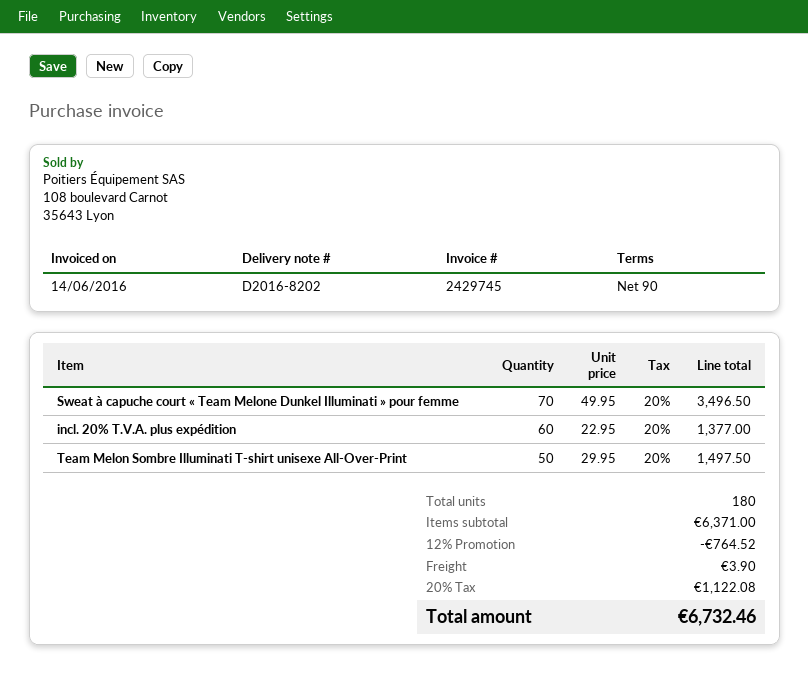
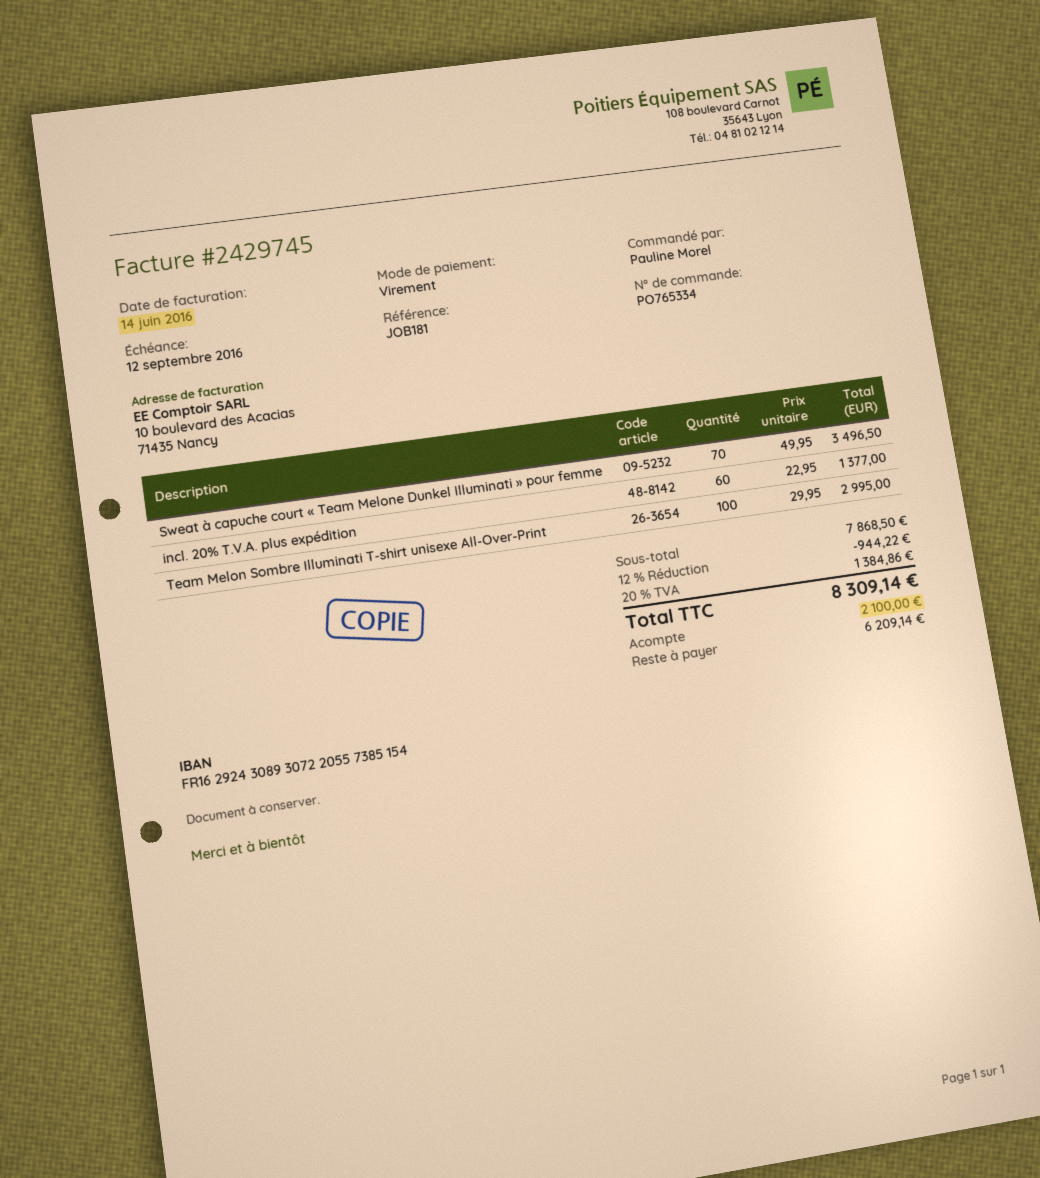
Team Melon Sombre Illuminati T-shirt unisexe All-Over-Print: 50 x 29.95 = 1497.50 -> 100 x 29.95 = 2995.00
subtotal: 6371.00 -> 7868.50
discount: 12% = 764.52 -> 12% = 944.22
shipping: 3.90 -> none
tax: 20% = 1122.08 -> 20% = 1384.86
total: 6732.46 -> 8309.14

